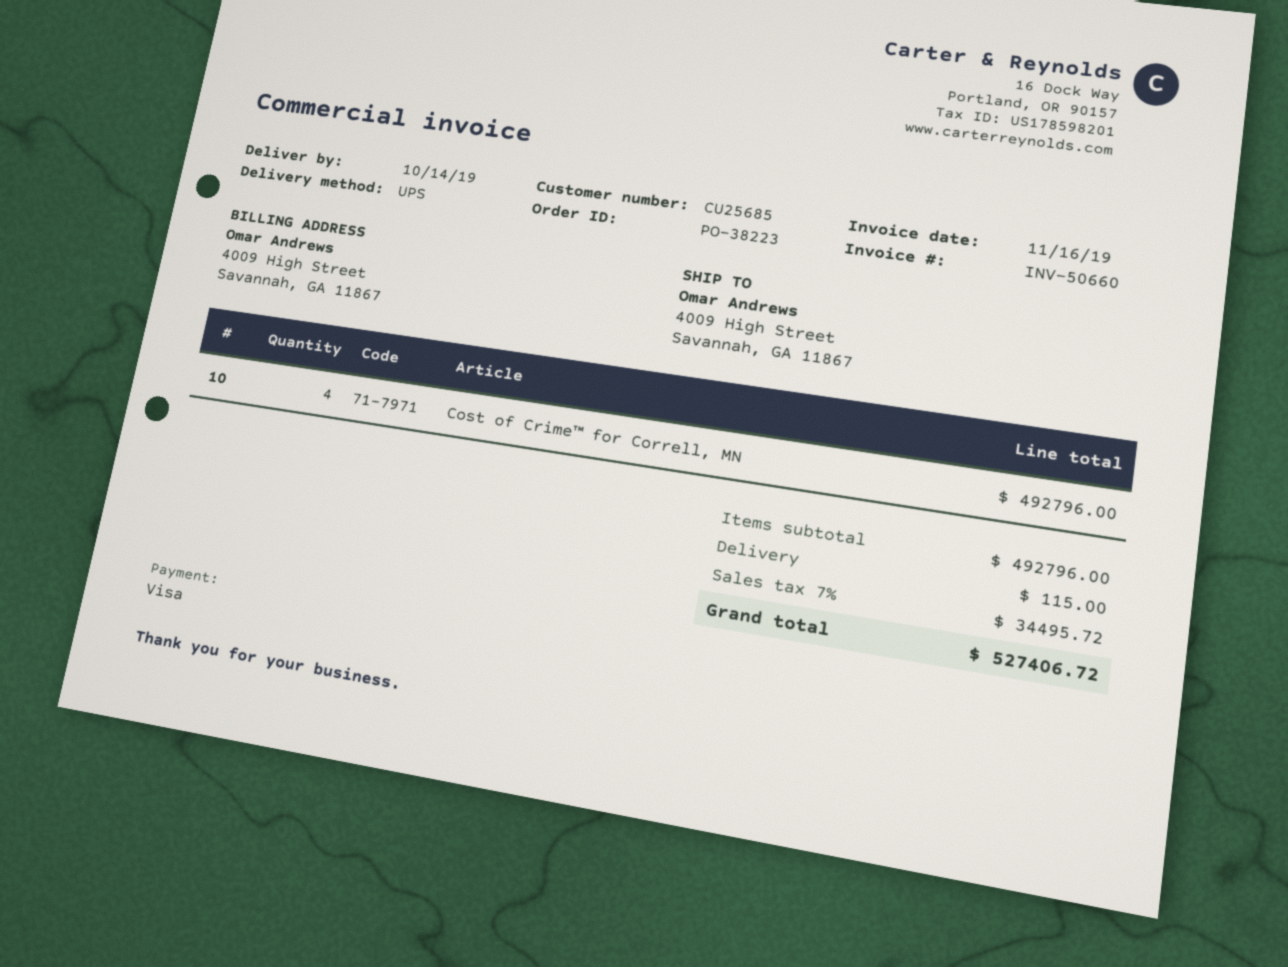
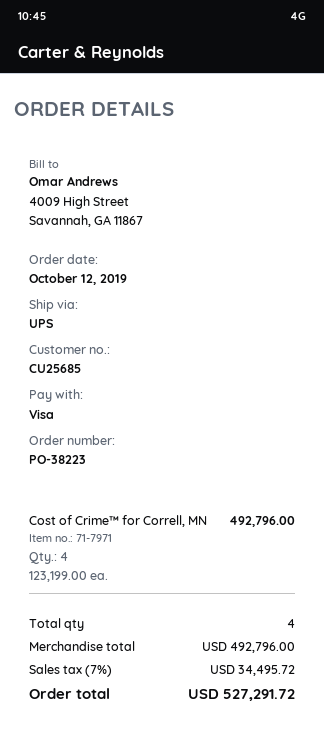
shipping: 115.00 -> none
total: 527406.72 -> 527291.72

